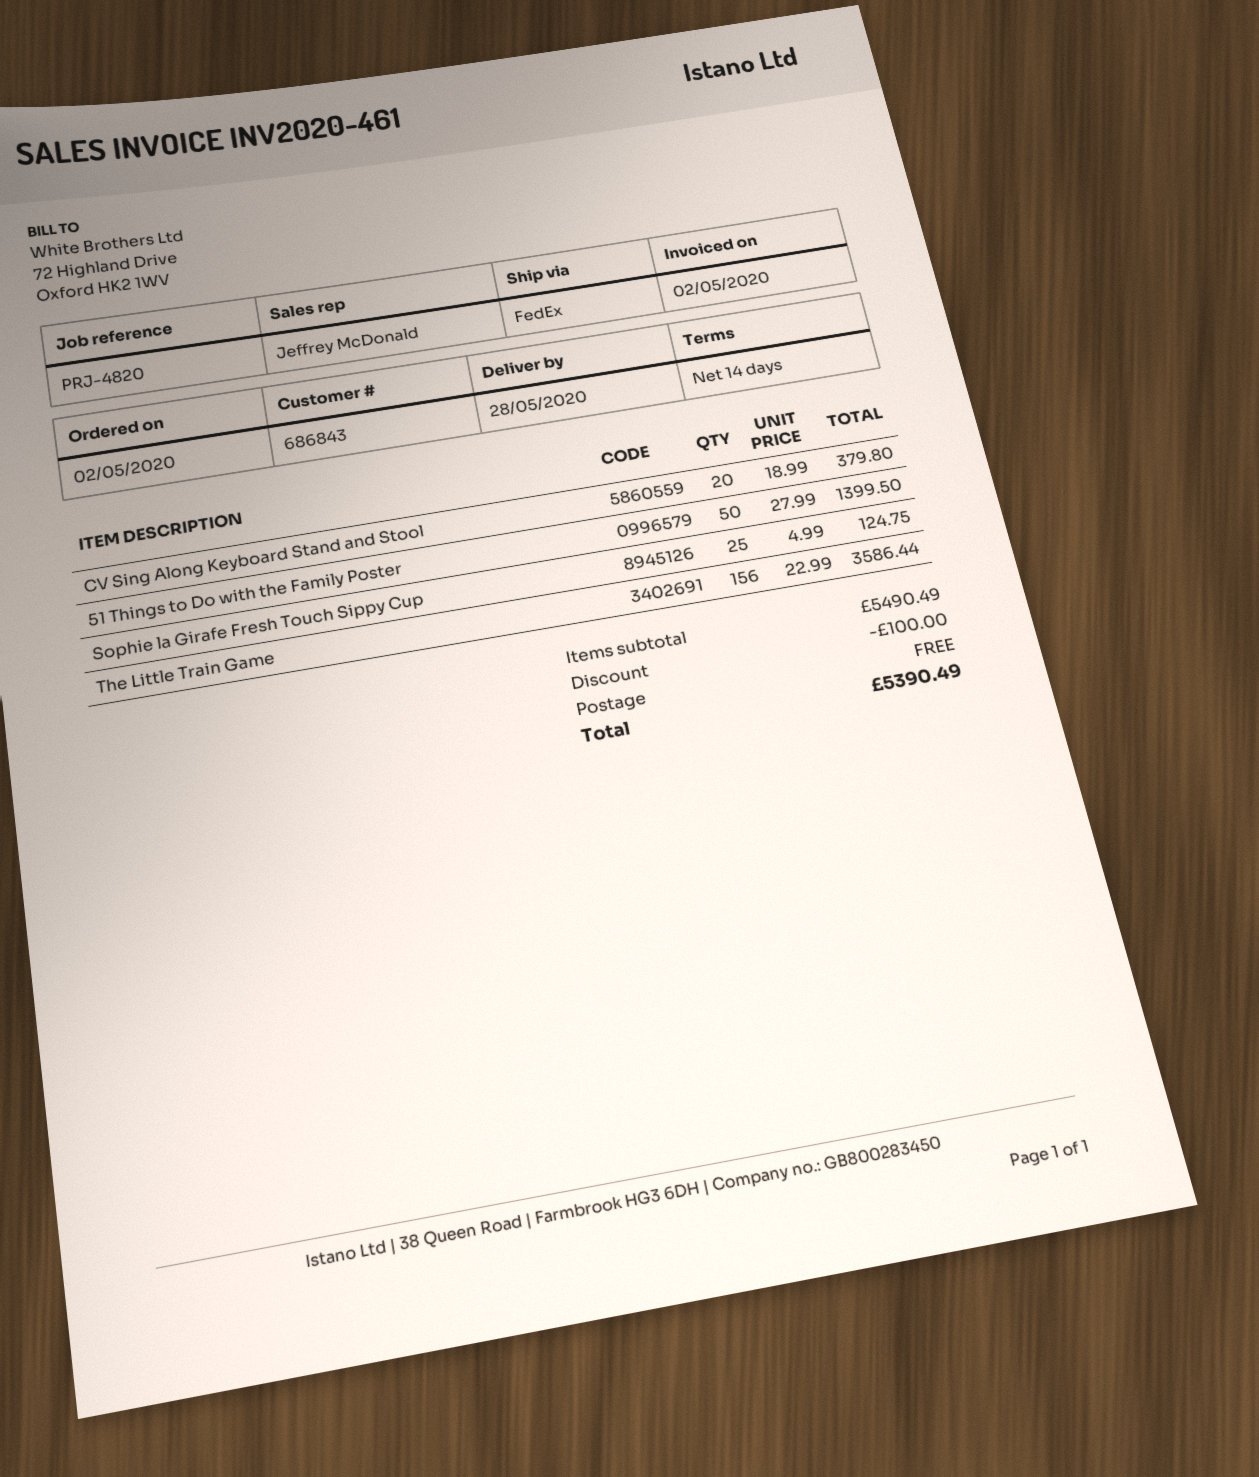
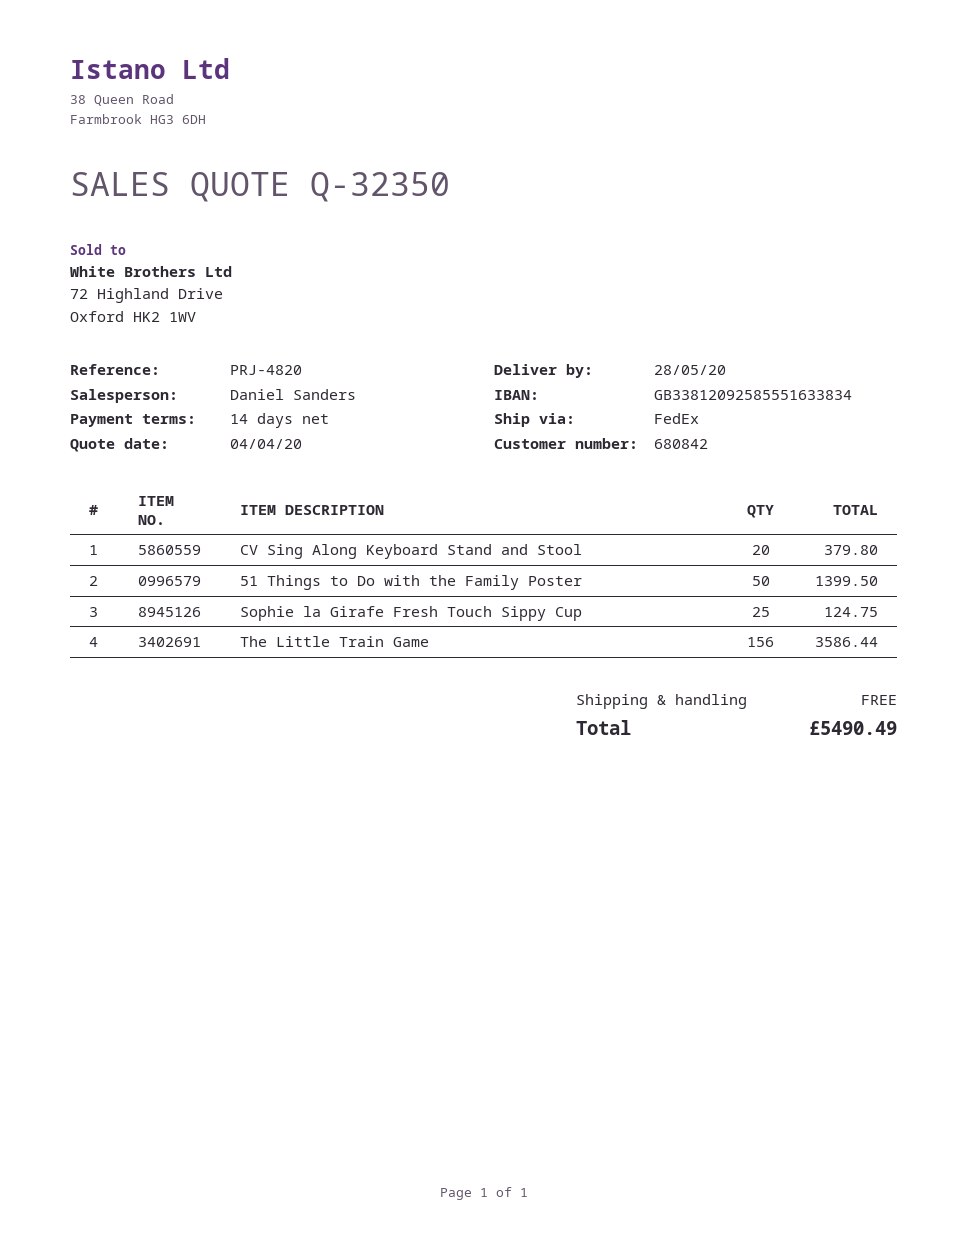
customer number: 686843 -> 680842
sales rep: Jeffrey McDonald -> Daniel Sanders
discount: 100.00 -> none
total: 5390.49 -> 5490.49

